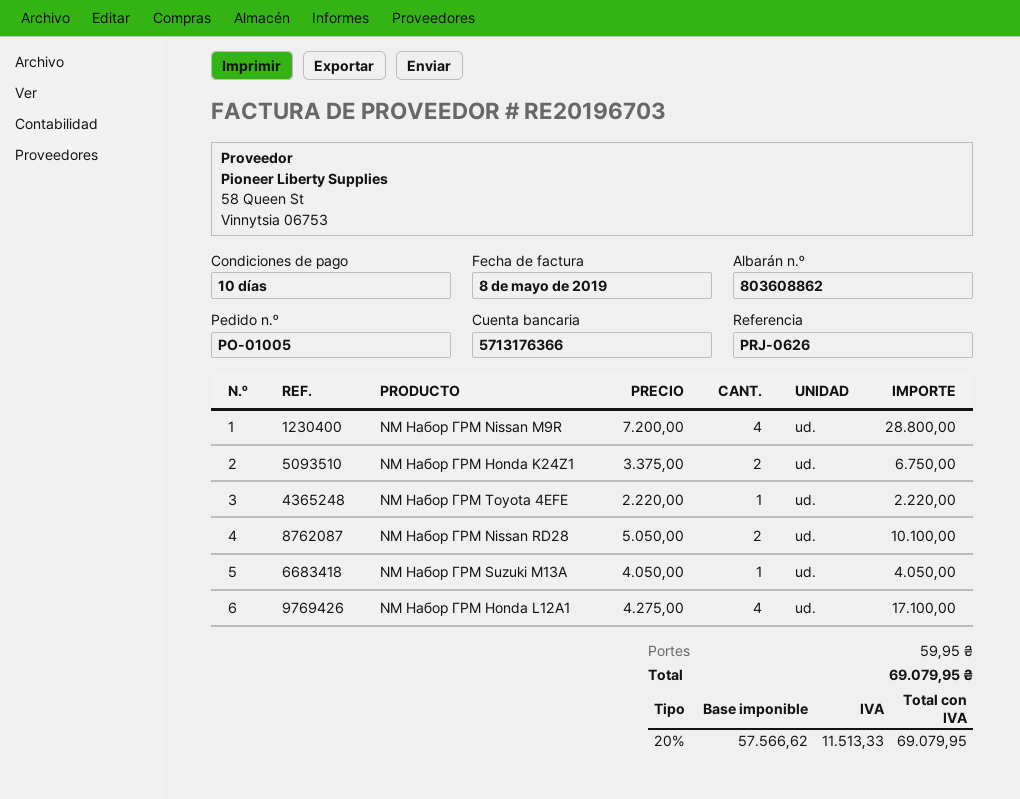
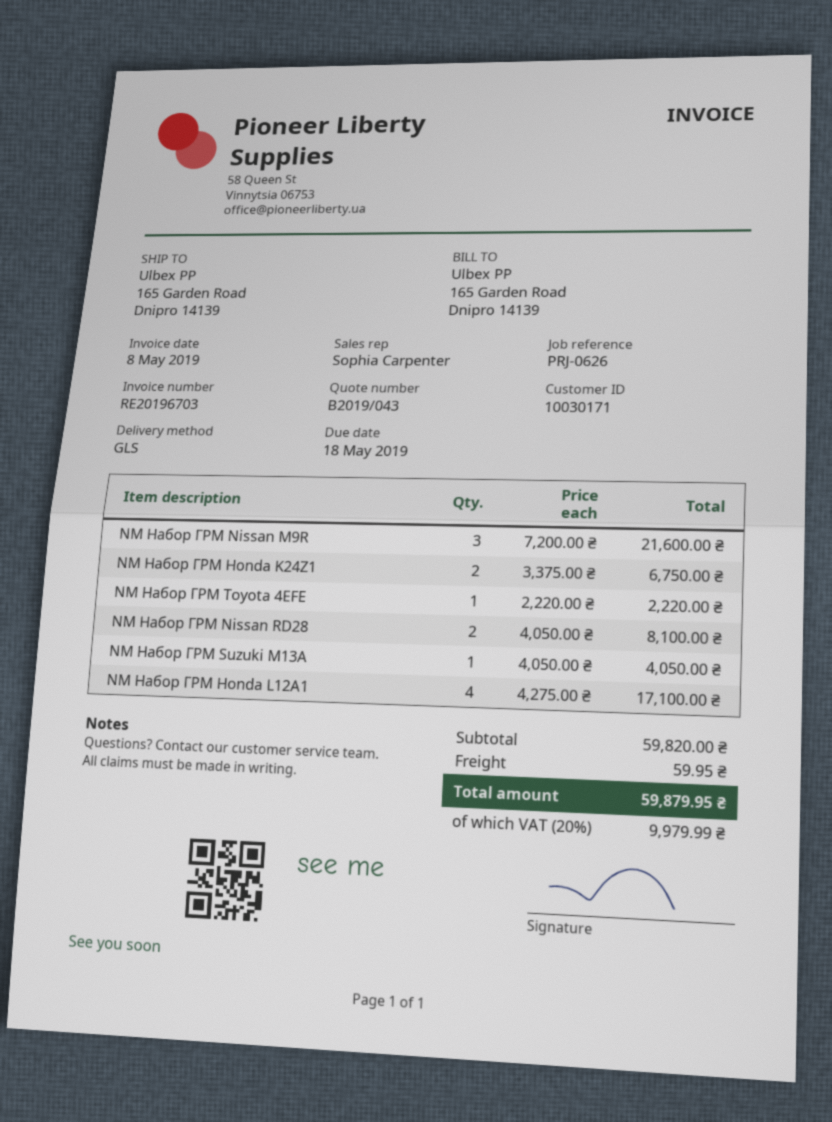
NM Набор ГРМ Nissan M9R: 4 x 7200.00 = 28800.00 -> 3 x 7200.00 = 21600.00
NM Набор ГРМ Nissan RD28: 2 x 5050.00 = 10100.00 -> 2 x 4050.00 = 8100.00
tax: 20% = 11513.33 -> 20% = 9979.99
total: 69079.95 -> 59879.95

